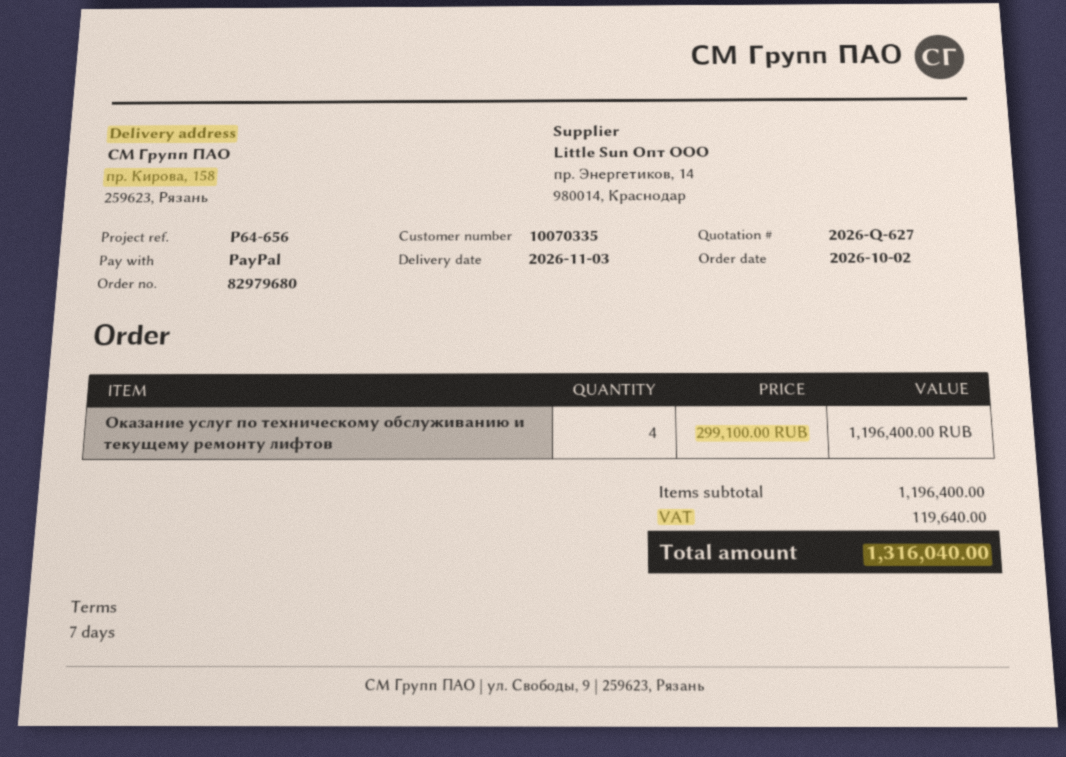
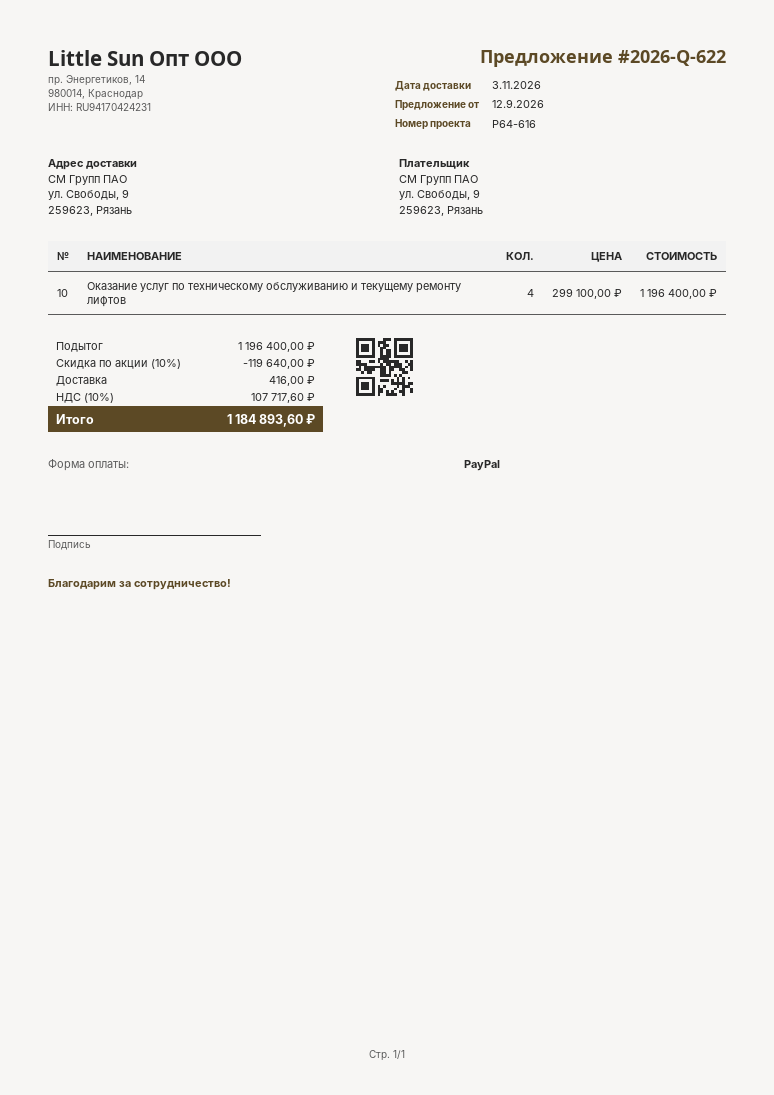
quote number: 2026-Q-627 -> 2026-Q-622
reference: P64-656 -> P64-616
ship to: пр. Кирова, 158, 259623, Рязань -> ул. Свободы, 9, 259623, Рязань
discount: none -> 10% = 119640.00
shipping: none -> 416.00
tax: 119640.00 -> 107717.60
total: 1316040.00 -> 1184893.60

